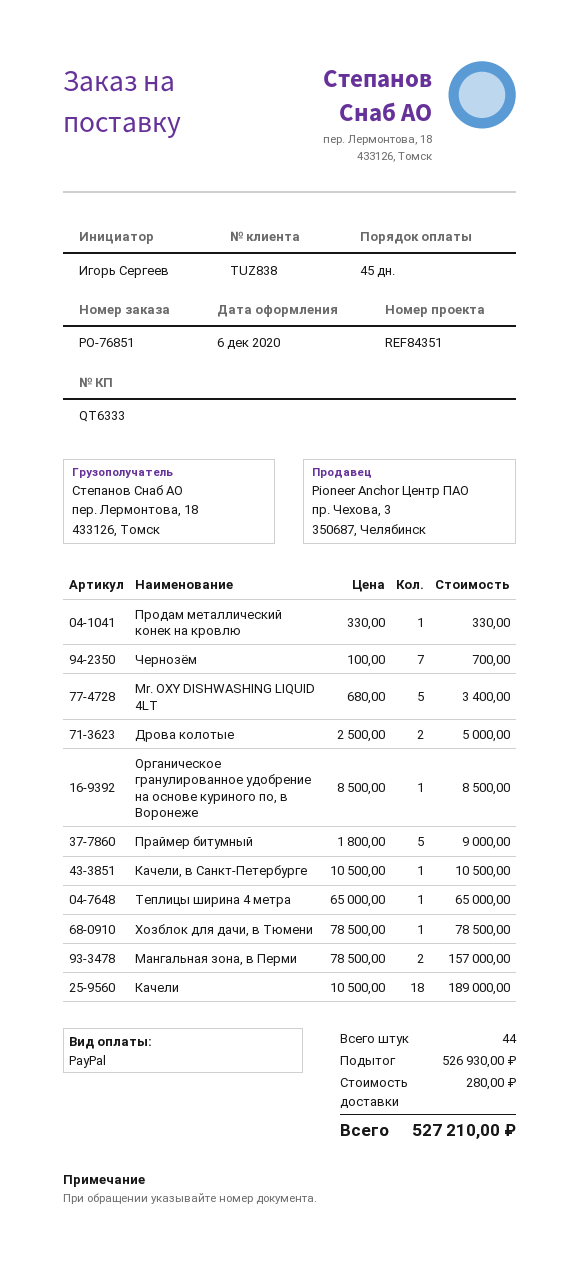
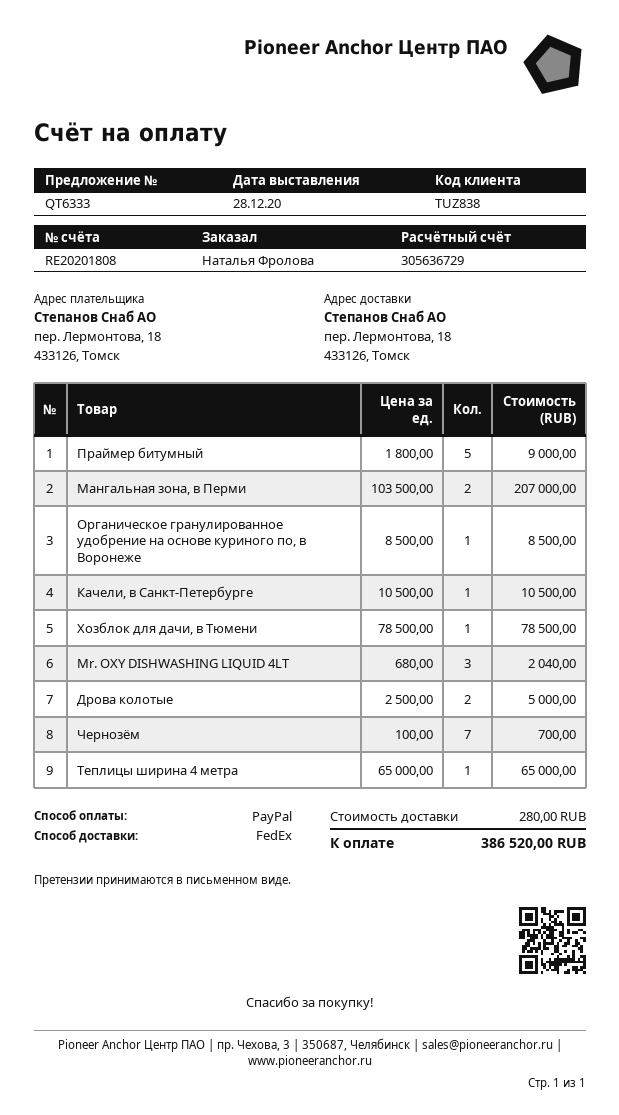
ordered by: Игорь Сергеев -> Наталья Фролова
Продам металлический конек на кровлю: 1 x 330.00 = 330.00 -> none
Mr. OXY DISHWASHING LIQUID 4LT: 5 x 680.00 = 3400.00 -> 3 x 680.00 = 2040.00
Мангальная зона, в Перми: 2 x 78500.00 = 157000.00 -> 2 x 103500.00 = 207000.00
Качели: 18 x 10500.00 = 189000.00 -> none
total: 527210.00 -> 386520.00

